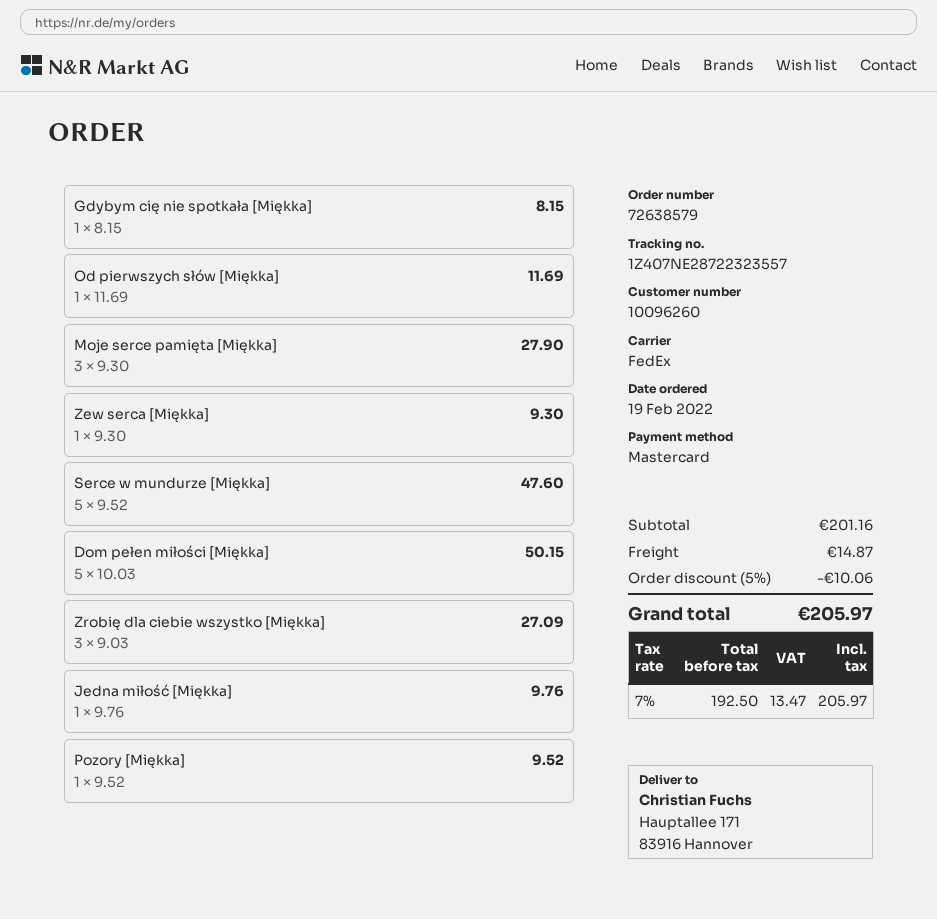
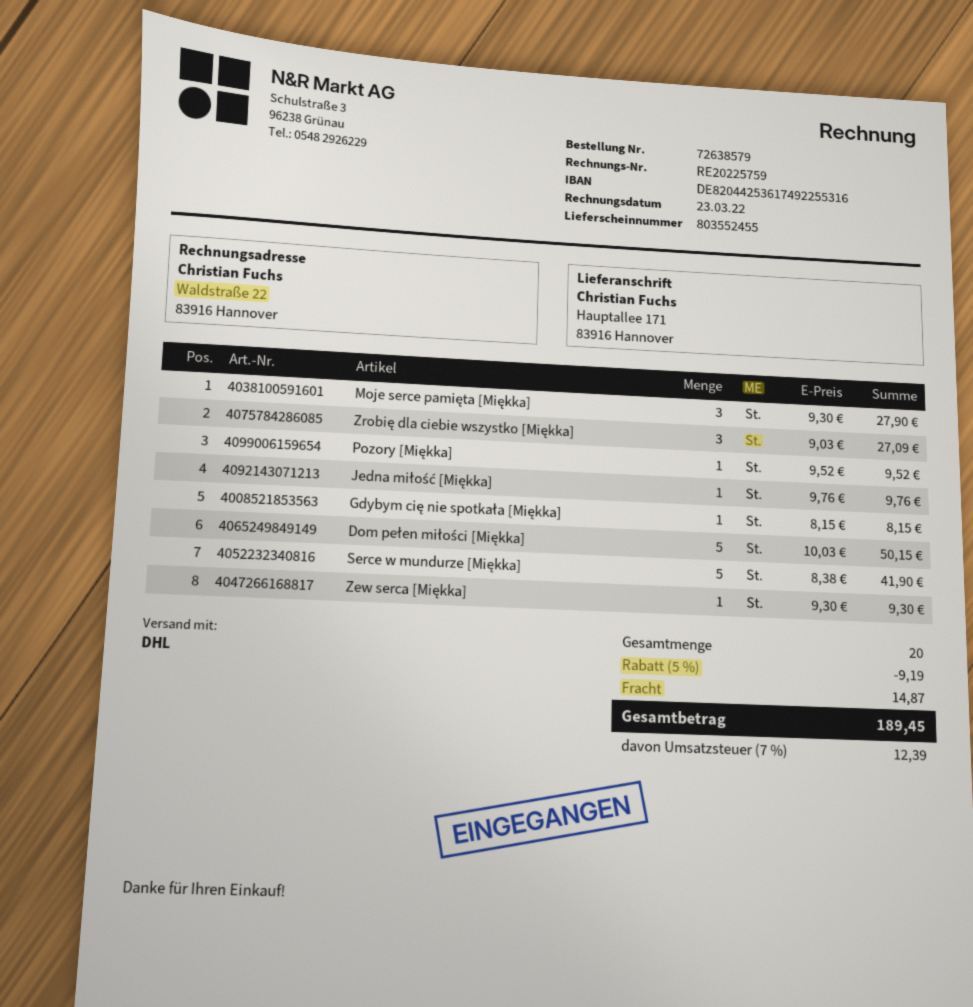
shipping method: FedEx -> DHL
Od pierwszych słów [Miękka]: 1 x 11.69 = 11.69 -> none
Serce w mundurze [Miękka]: 5 x 9.52 = 47.60 -> 5 x 8.38 = 41.90
discount: 5% = 10.06 -> 5% = 9.19
tax: 7% = 13.47 -> 7% = 12.39
total: 205.97 -> 189.45

